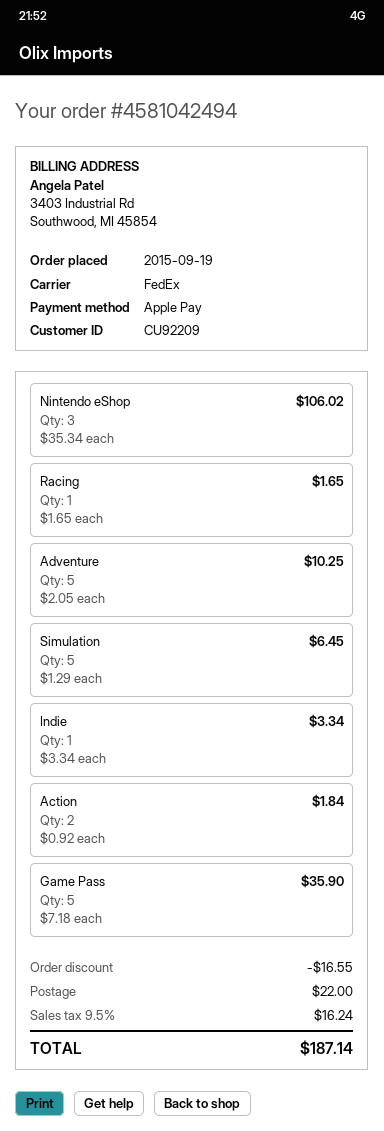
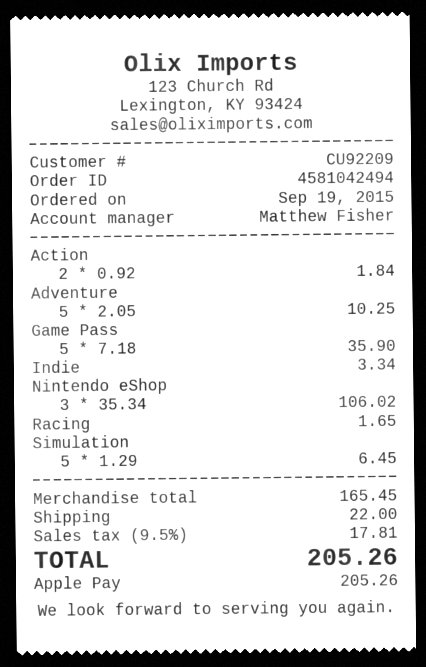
discount: 16.55 -> none
tax: 9.5% = 16.24 -> 9.5% = 17.81
total: 187.14 -> 205.26

